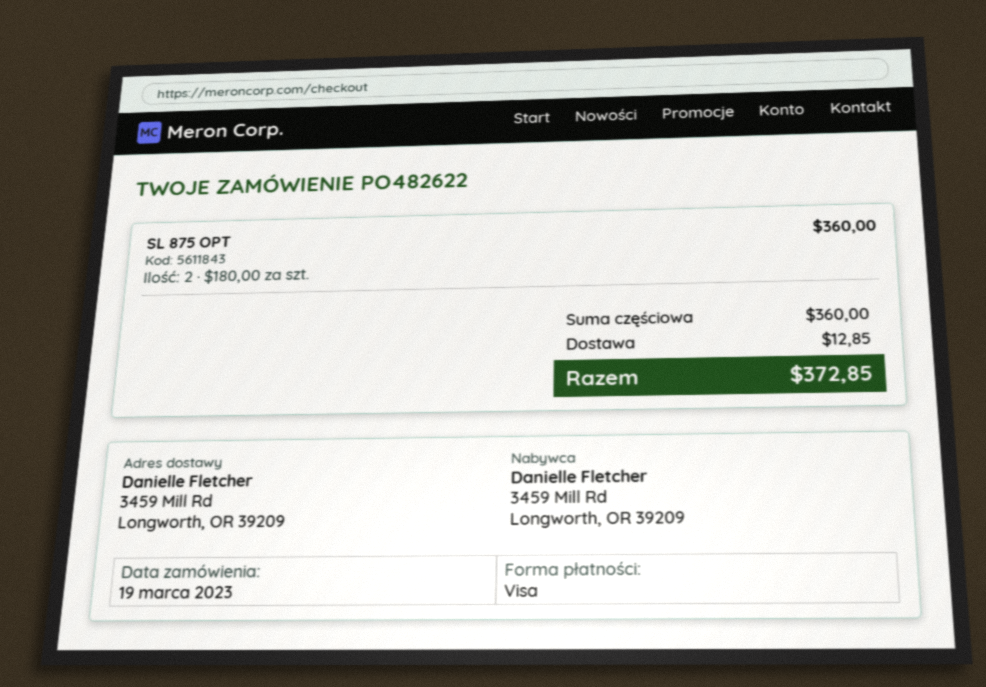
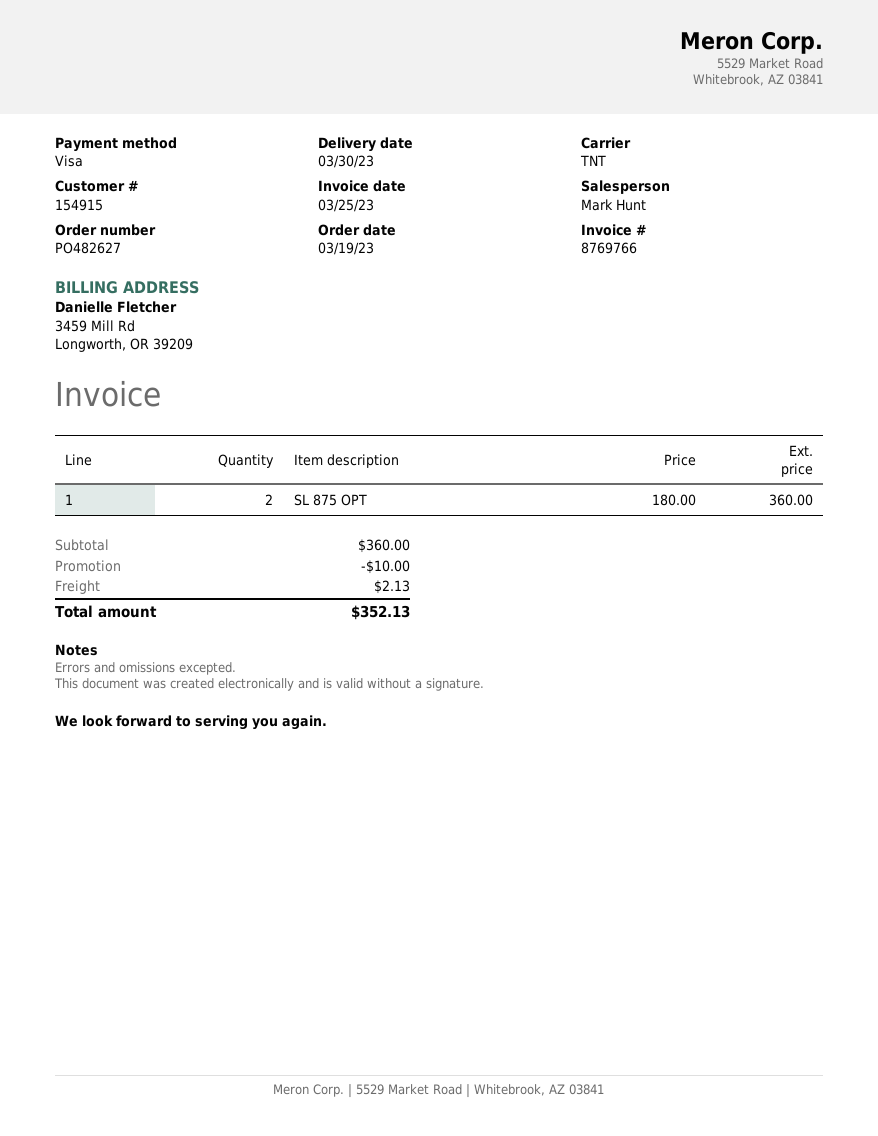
order number: PO482622 -> PO482627
discount: none -> 10.00
shipping: 12.85 -> 2.13
total: 372.85 -> 352.13

